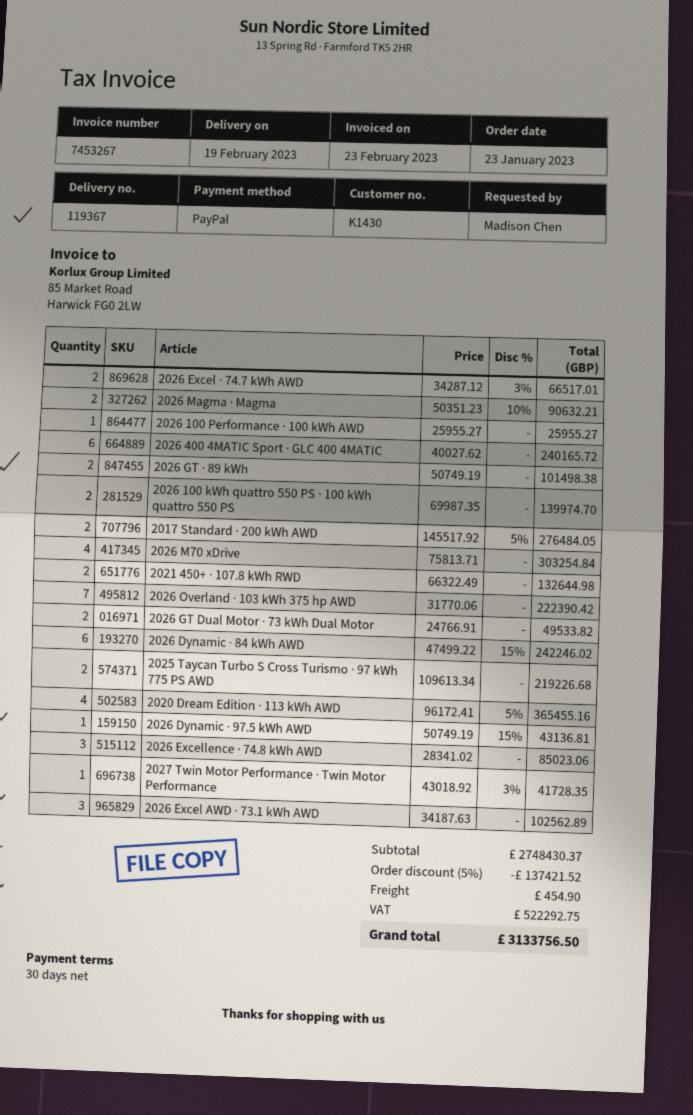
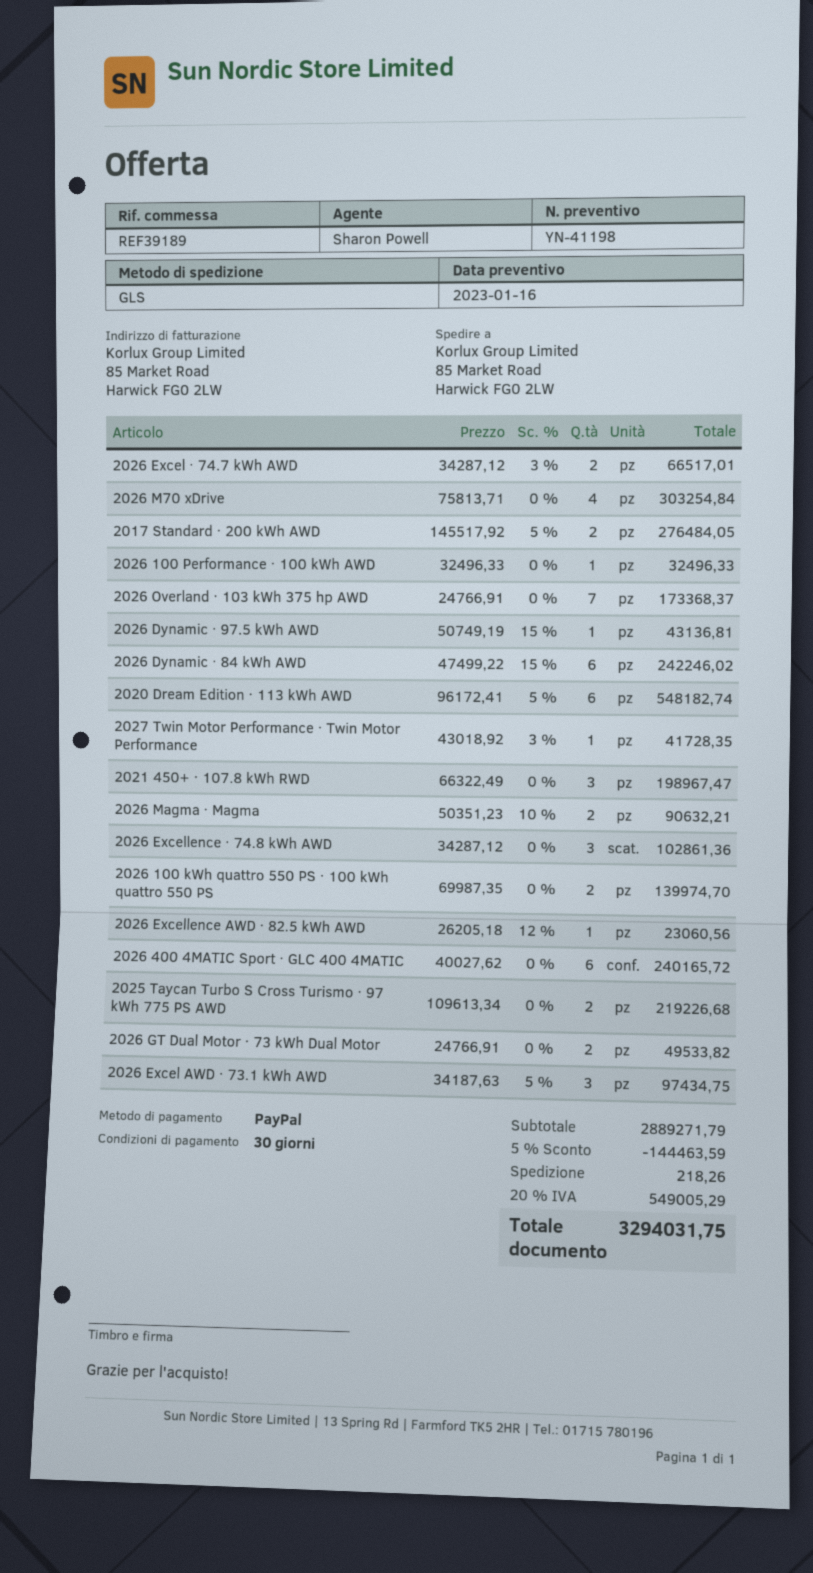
2026 100 Performance · 100 kWh AWD: 1 x 25955.27 = 25955.27 -> 1 x 32496.33 = 32496.33
2026 GT · 89 kWh: 2 x 50749.19 = 101498.38 -> none
2021 450+ · 107.8 kWh RWD: 2 x 66322.49 = 132644.98 -> 3 x 66322.49 = 198967.47
2026 Overland · 103 kWh 375 hp AWD: 7 x 31770.06 = 222390.42 -> 7 x 24766.91 = 173368.37
2020 Dream Edition · 113 kWh AWD: 4 x 96172.41 - 5% = 365455.16 -> 6 x 96172.41 - 5% = 548182.74
2026 Excellence · 74.8 kWh AWD: 3 x 28341.02 = 85023.06 -> 3 x 34287.12 = 102861.36
2026 Excel AWD · 73.1 kWh AWD: 3 x 34187.63 = 102562.89 -> 3 x 34187.63 - 5% = 97434.75
2026 Excellence AWD · 82.5 kWh AWD: none -> 1 x 26205.18 - 12% = 23060.56
subtotal: 2748430.37 -> 2889271.79
discount: 5% = 137421.52 -> 5% = 144463.59
shipping: 454.90 -> 218.26
tax: 522292.75 -> 549005.29
total: 3133756.50 -> 3294031.75

